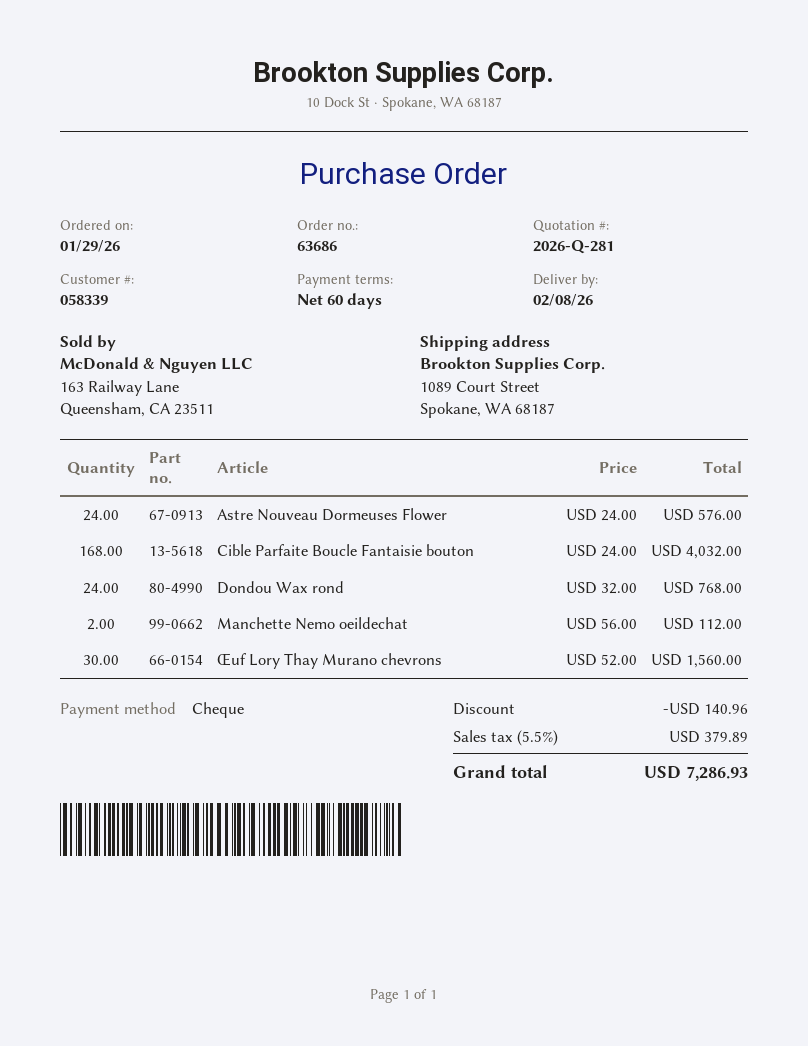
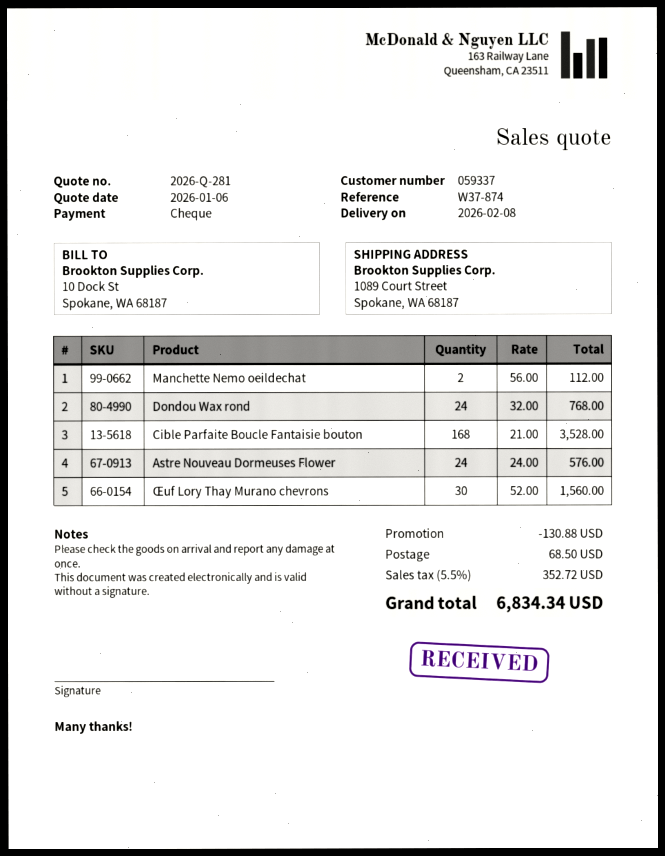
customer number: 058339 -> 059337
Cible Parfaite Boucle Fantaisie bouton: 168 x 24.00 = 4032.00 -> 168 x 21.00 = 3528.00
discount: 140.96 -> 130.88
shipping: none -> 68.50
tax: 5.5% = 379.89 -> 5.5% = 352.72
total: 7286.93 -> 6834.34

